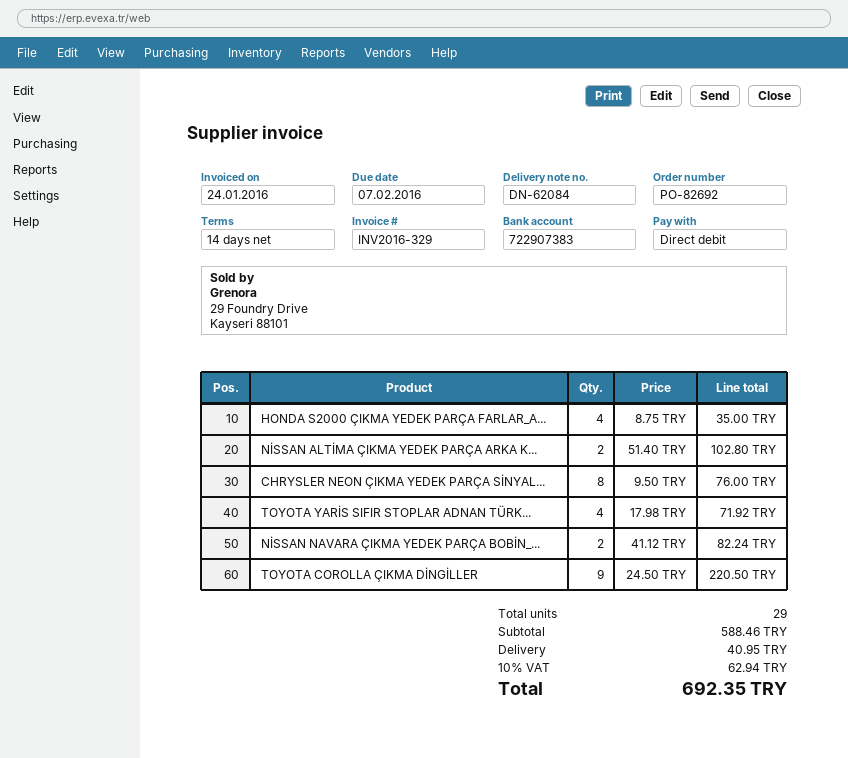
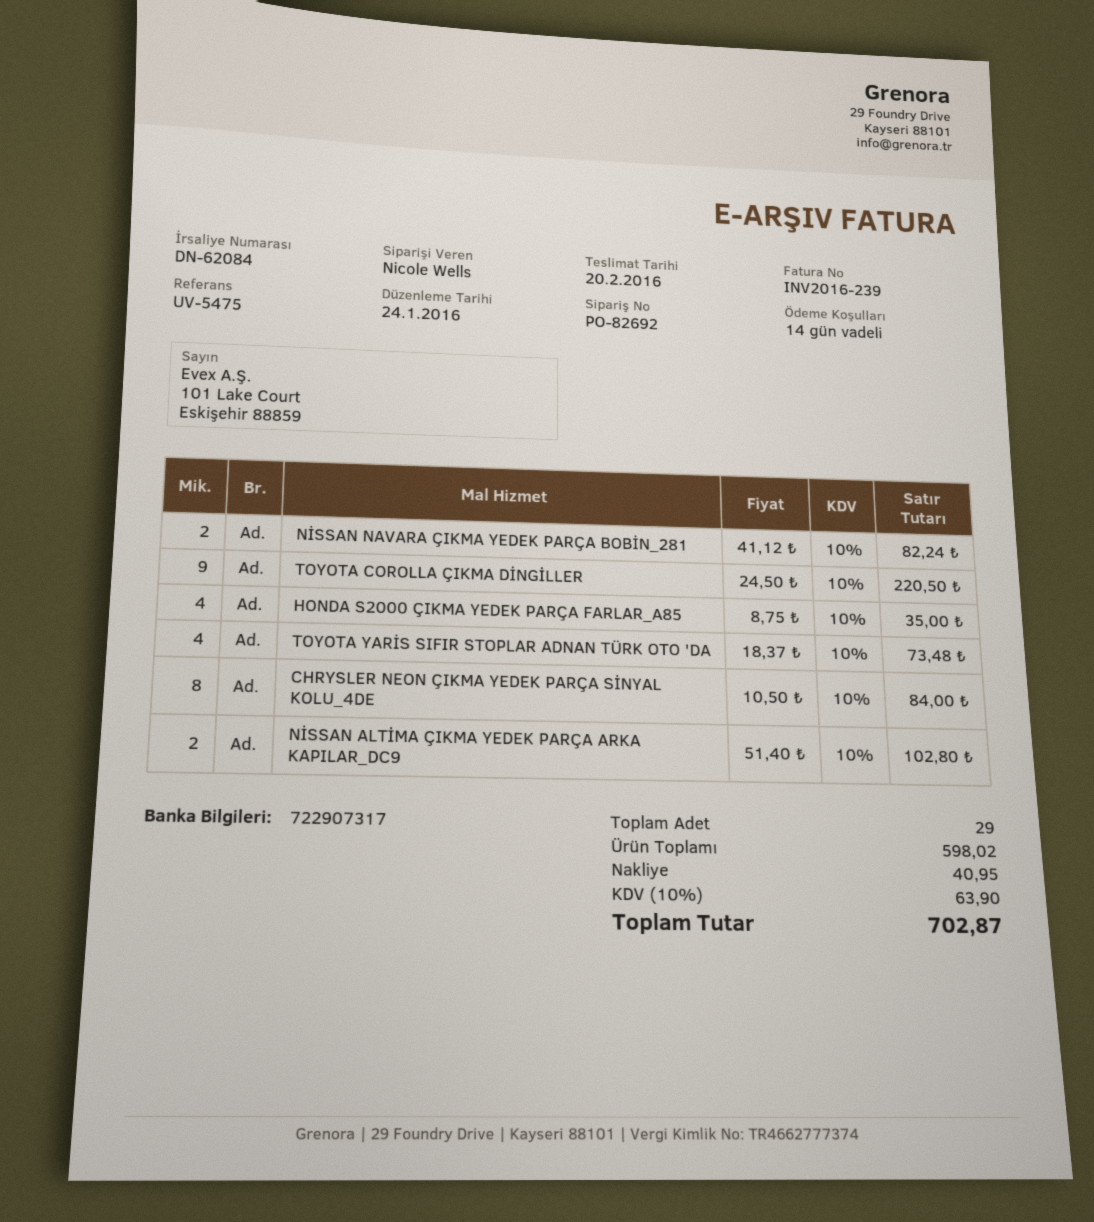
invoice number: INV2016-329 -> INV2016-239
bank account: 722907383 -> 722907317
CHRYSLER NEON ÇIKMA YEDEK PARÇA SİNYAL...: 8 x 9.50 = 76.00 -> 8 x 10.50 = 84.00
TOYOTA YARİS SIFIR STOPLAR ADNAN TÜRK...: 4 x 17.98 = 71.92 -> 4 x 18.37 = 73.48
subtotal: 588.46 -> 598.02
tax: 10% = 62.94 -> 10% = 63.90
total: 692.35 -> 702.87

